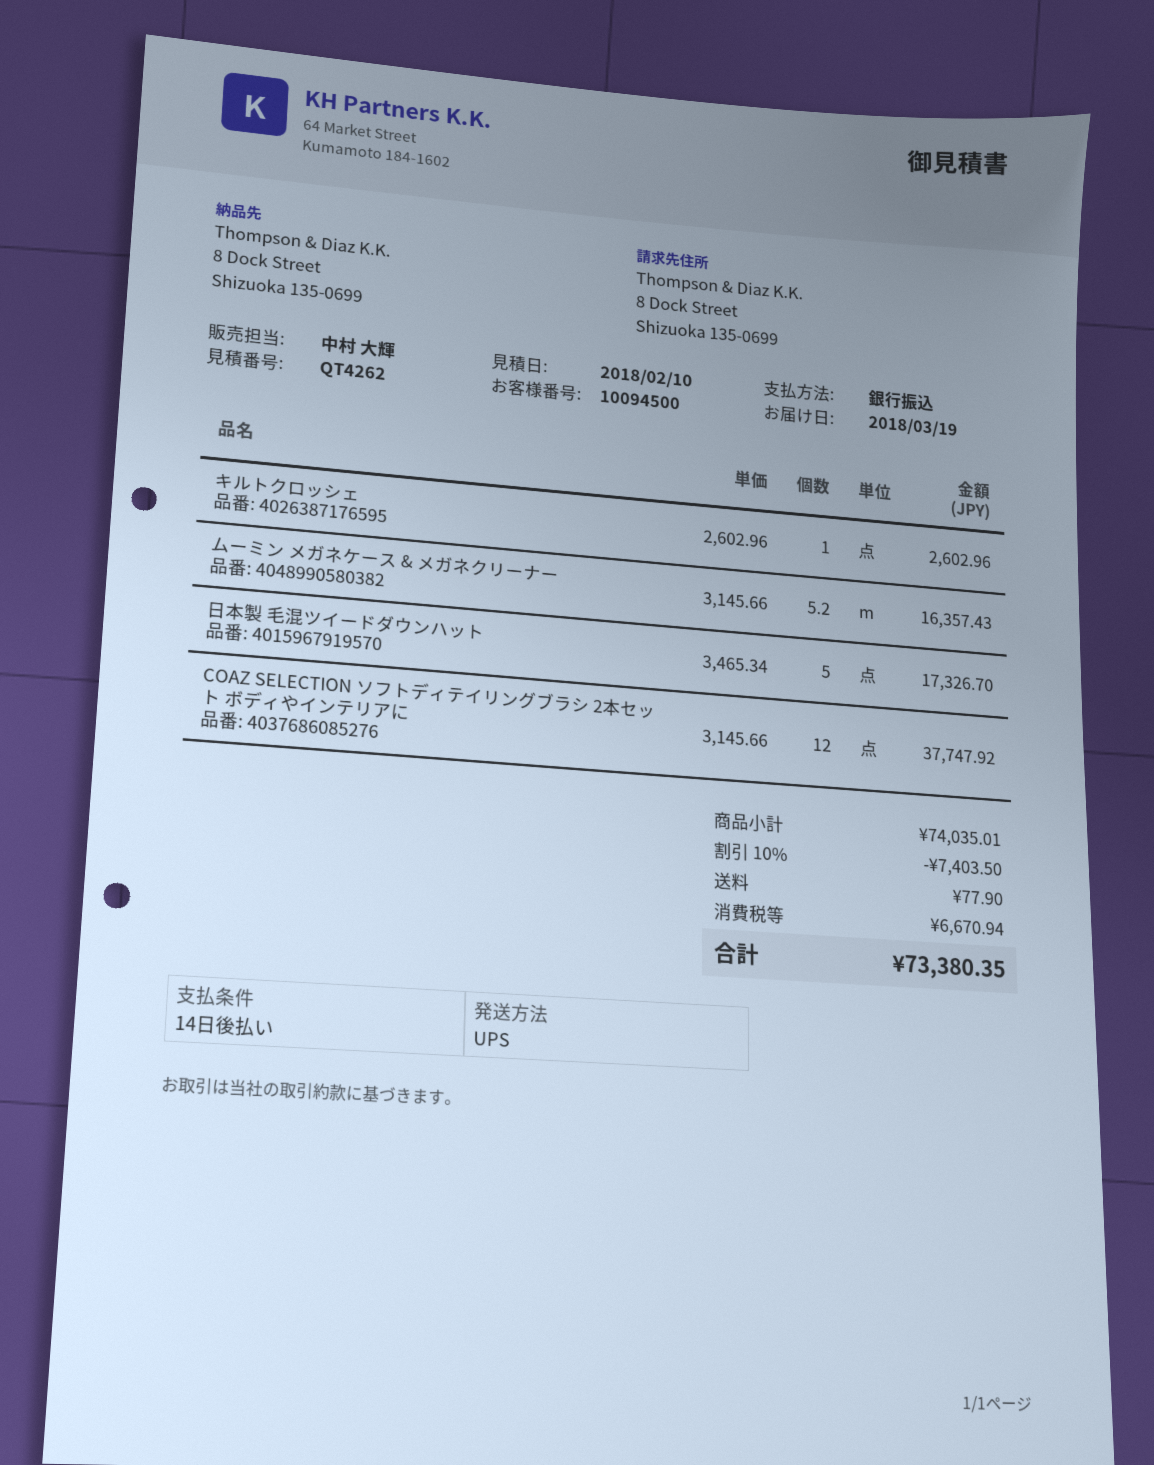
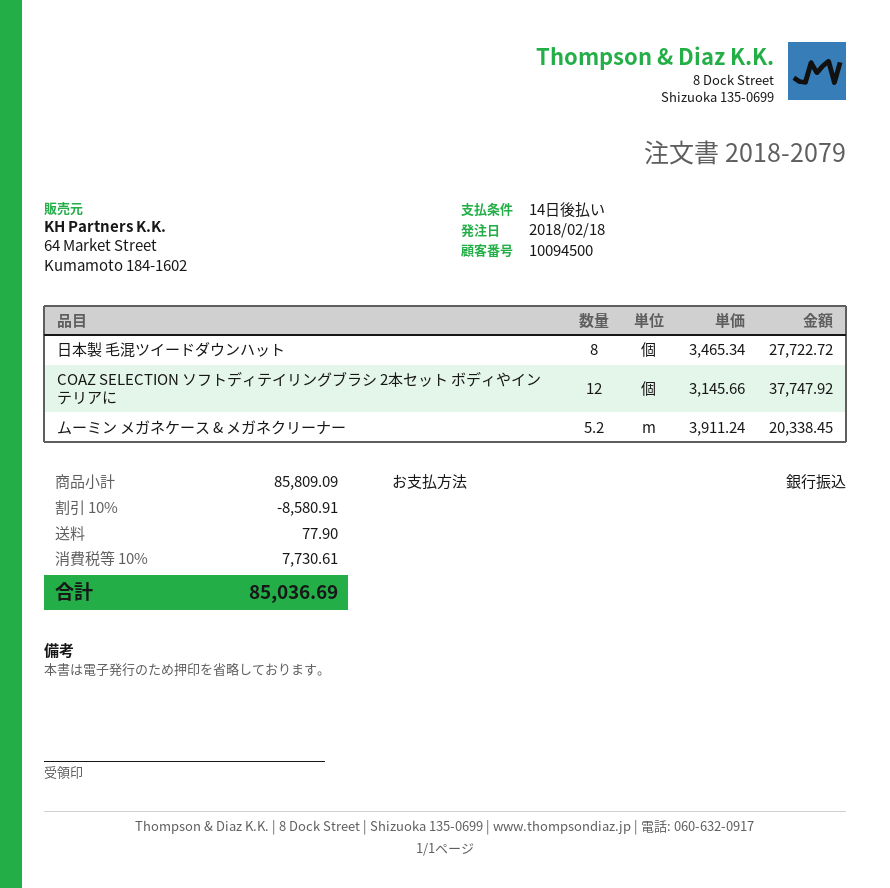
キルトクロッシェ: 1 x 2602.96 = 2602.96 -> none
ムーミン メガネケース & メガネクリーナー: 5.2 x 3145.66 = 16357.43 -> 5.2 x 3911.24 = 20338.45
日本製 毛混ツイードダウンハット: 5 x 3465.34 = 17326.70 -> 8 x 3465.34 = 27722.72
subtotal: 74035.01 -> 85809.09
discount: 10% = 7403.50 -> 10% = 8580.91
tax: 6670.94 -> 7730.61
total: 73380.35 -> 85036.69

